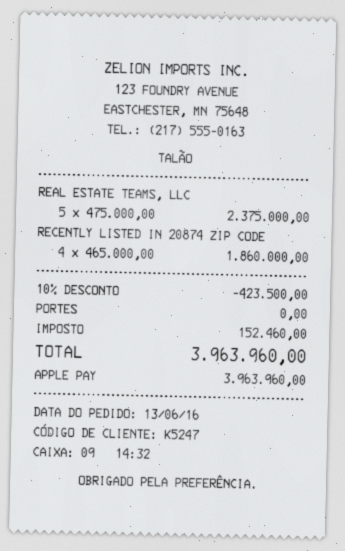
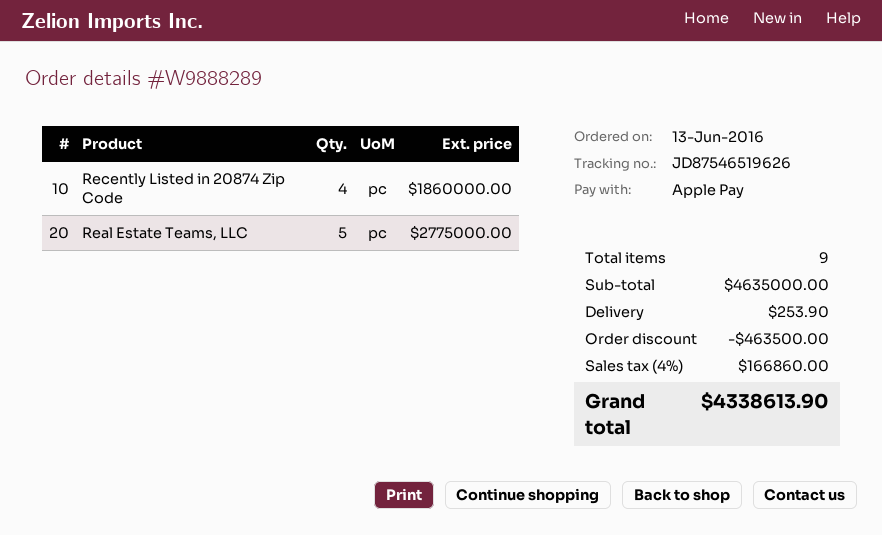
REAL ESTATE TEAMS, LLC: 5 for 2375000.00 -> 5 for 2775000.00
discount: 423500.00 -> 463500.00
shipping: 0.00 -> 253.90
tax: 152460.00 -> 166860.00
total: 3963960.00 -> 4338613.90

